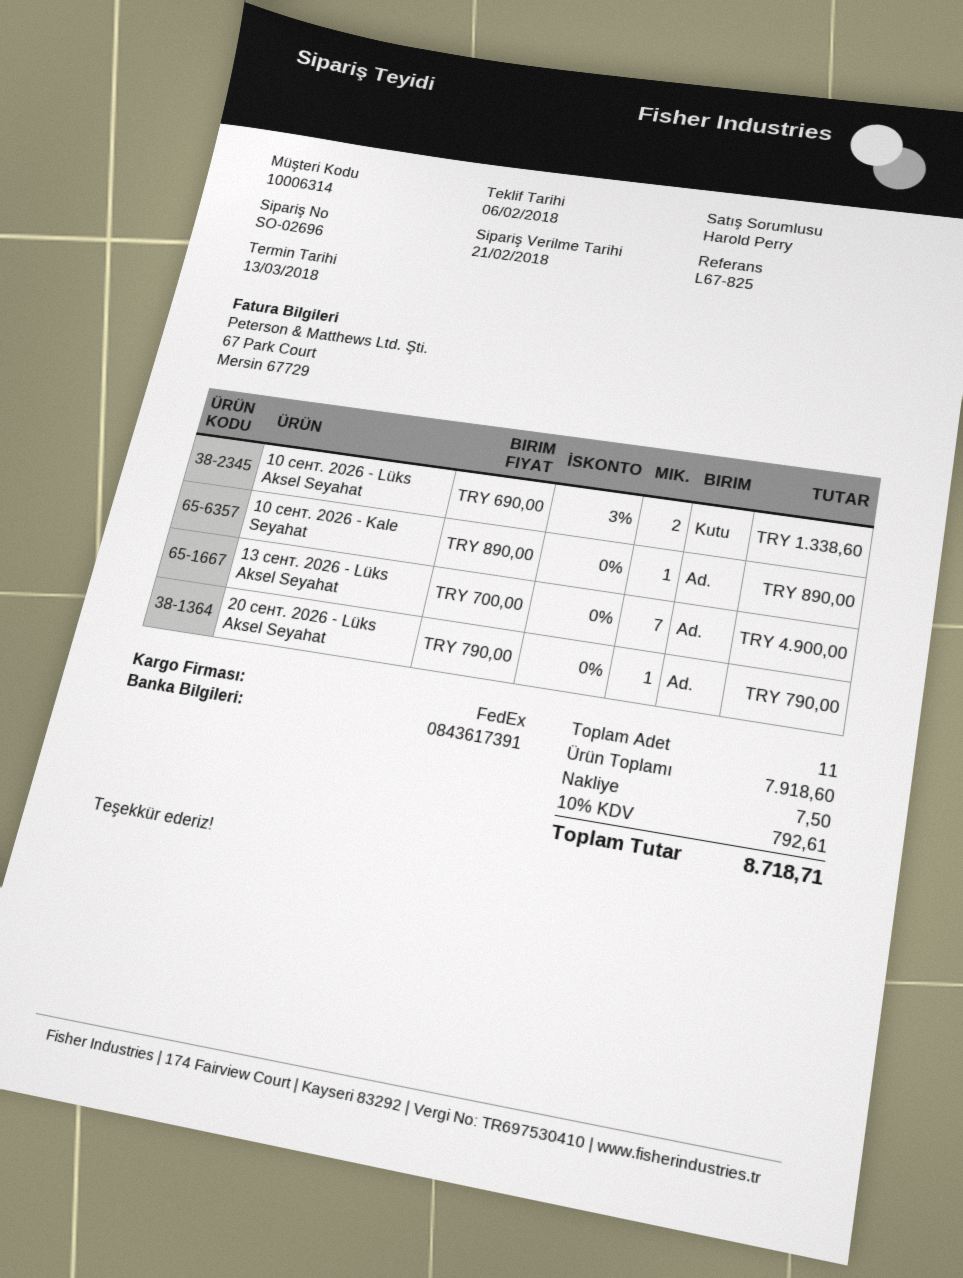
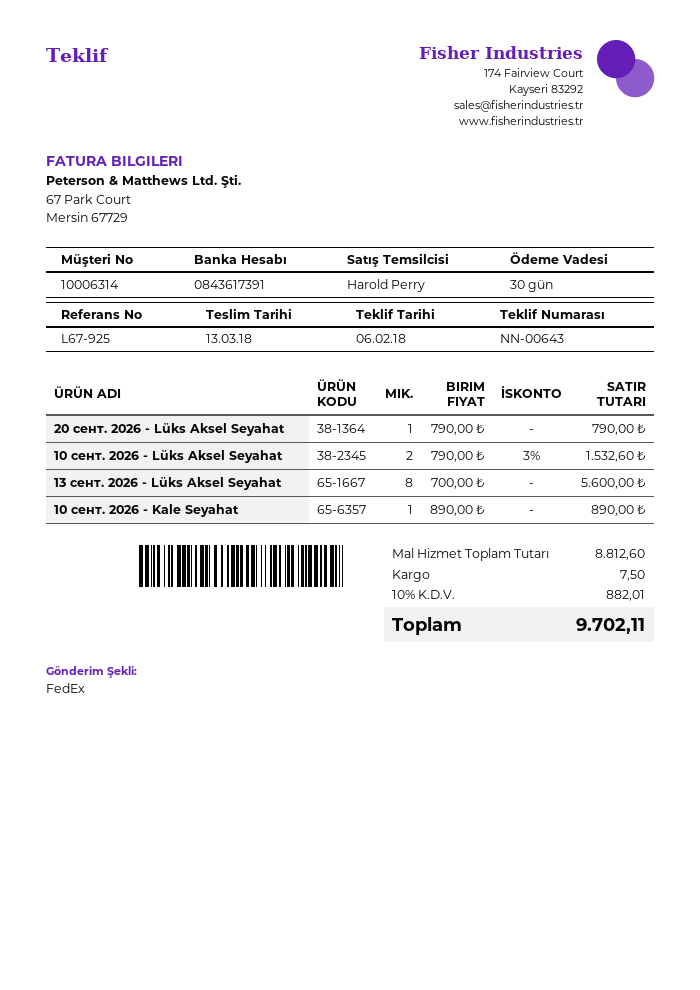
reference: L67-825 -> L67-925
10 сент. 2026 - Lüks Aksel Seyahat: 2 x 690.00 - 3% = 1338.60 -> 2 x 790.00 - 3% = 1532.60
13 сент. 2026 - Lüks Aksel Seyahat: 7 x 700.00 = 4900.00 -> 8 x 700.00 = 5600.00
subtotal: 7918.60 -> 8812.60
tax: 10% = 792.61 -> 10% = 882.01
total: 8718.71 -> 9702.11

